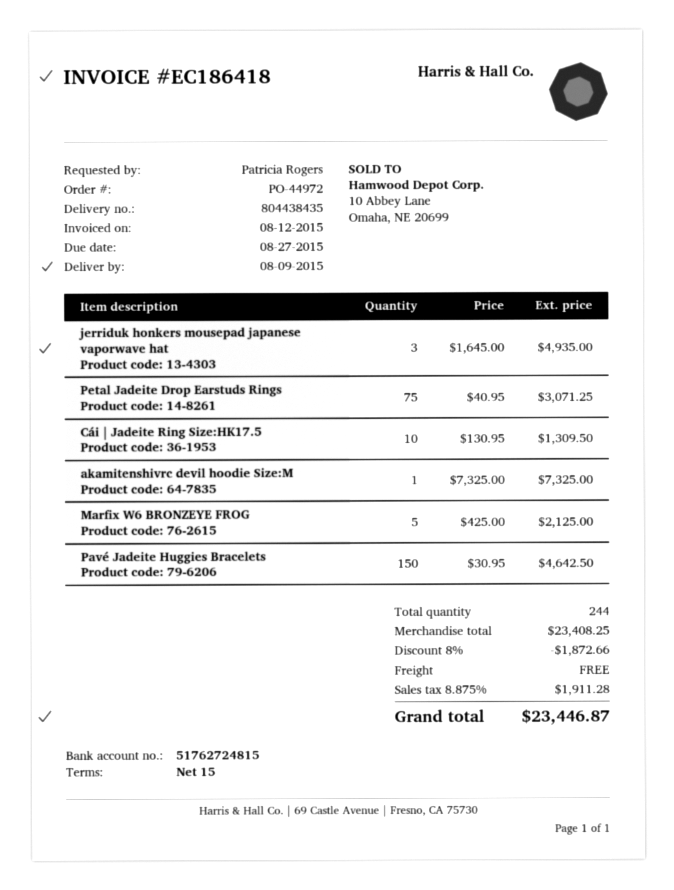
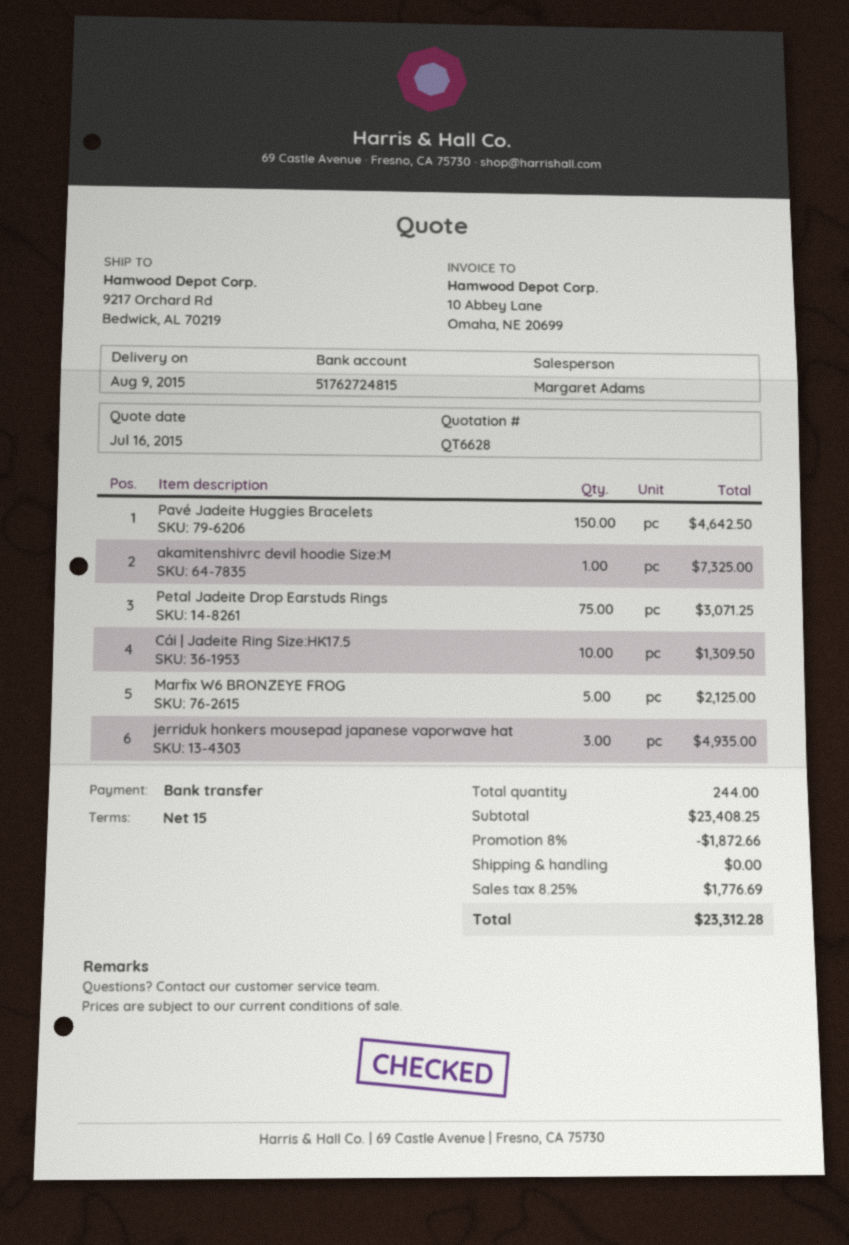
tax: 8.875% = 1911.28 -> 8.25% = 1776.69
total: 23446.87 -> 23312.28

